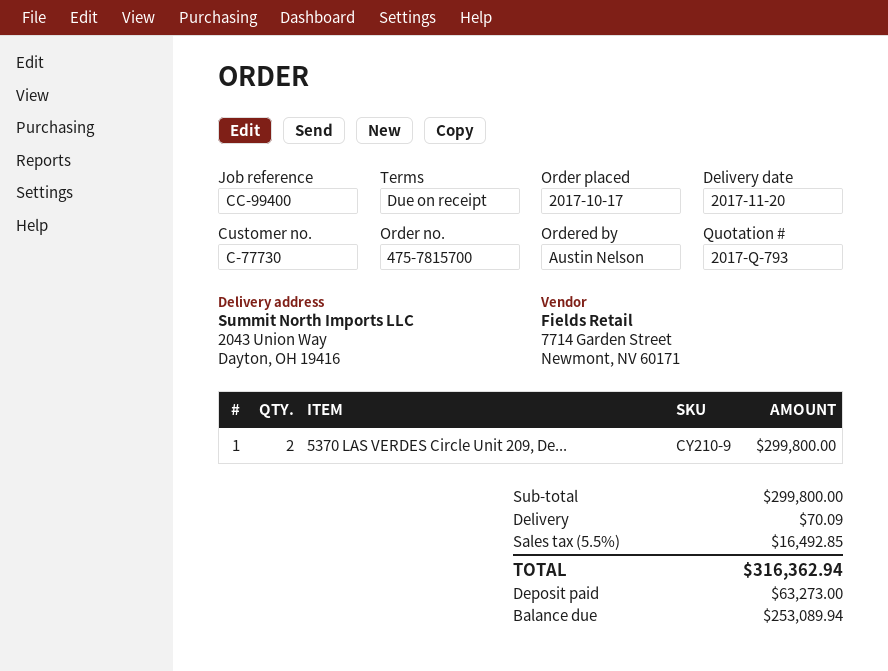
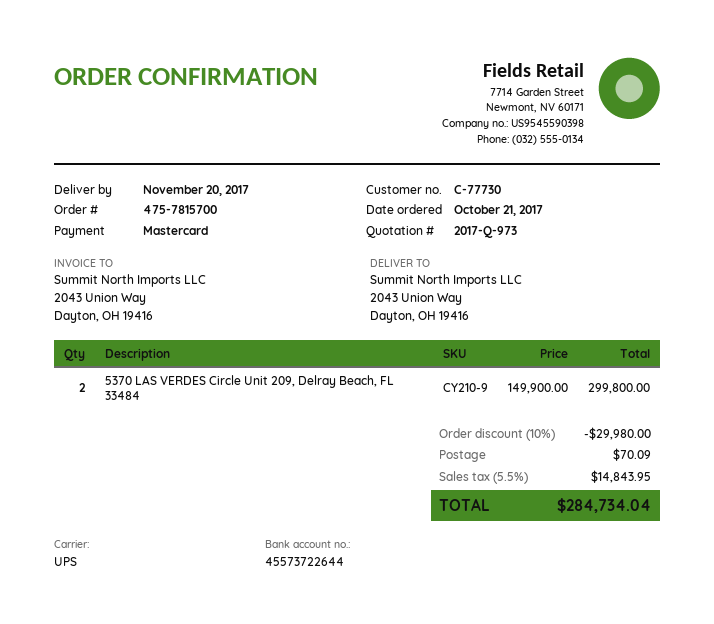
quote number: 2017-Q-793 -> 2017-Q-973
order date: 2017-10-17 -> 2017-10-21
discount: none -> 10% = 29980.00
tax: 5.5% = 16492.85 -> 5.5% = 14843.95
total: 316362.94 -> 284734.04

